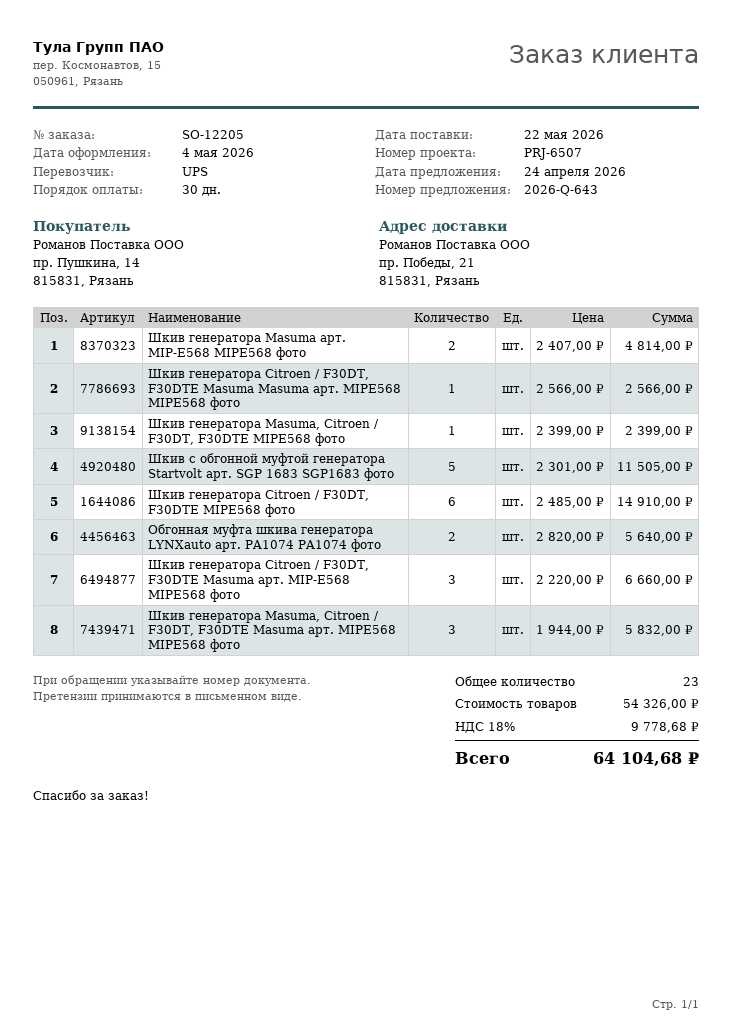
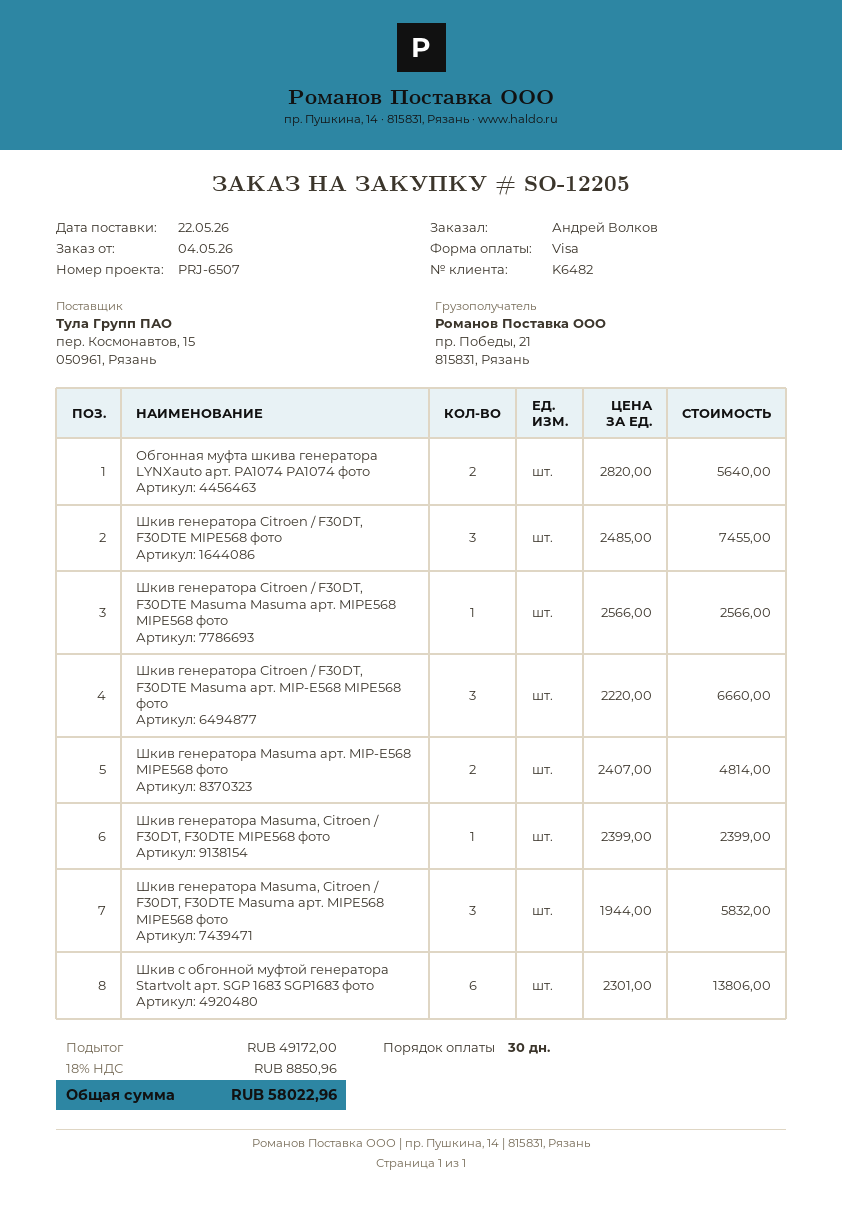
Шкив с обгонной муфтой генератора Startvolt арт. SGP 1683 SGP1683 фото: 5 x 2301.00 = 11505.00 -> 6 x 2301.00 = 13806.00
Шкив генератора Citroen / F30DT, F30DTE MIPE568 фото: 6 x 2485.00 = 14910.00 -> 3 x 2485.00 = 7455.00
subtotal: 54326.00 -> 49172.00
tax: 18% = 9778.68 -> 18% = 8850.96
total: 64104.68 -> 58022.96

